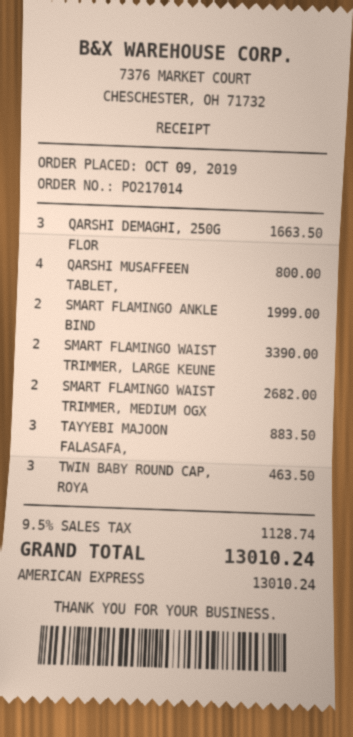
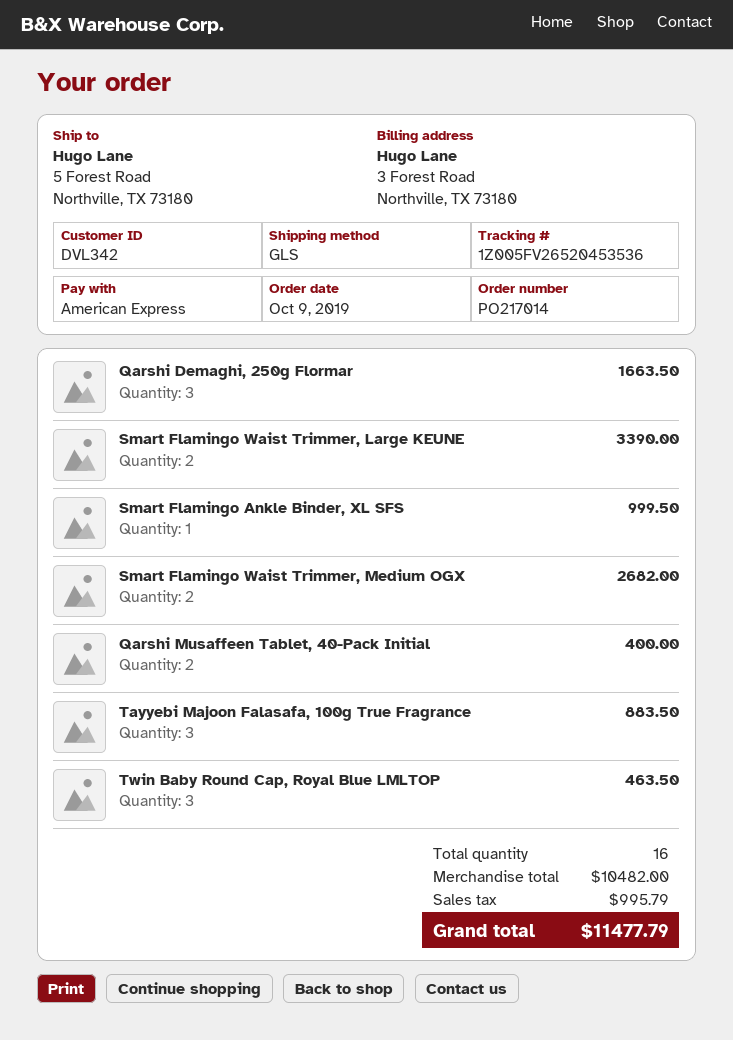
QARSHI MUSAFFEEN TABLET,: 4 for 800.00 -> 2 for 400.00
SMART FLAMINGO ANKLE BIND: 2 for 1999.00 -> 1 for 999.50
tax: 1128.74 -> 995.79
total: 13010.24 -> 11477.79

